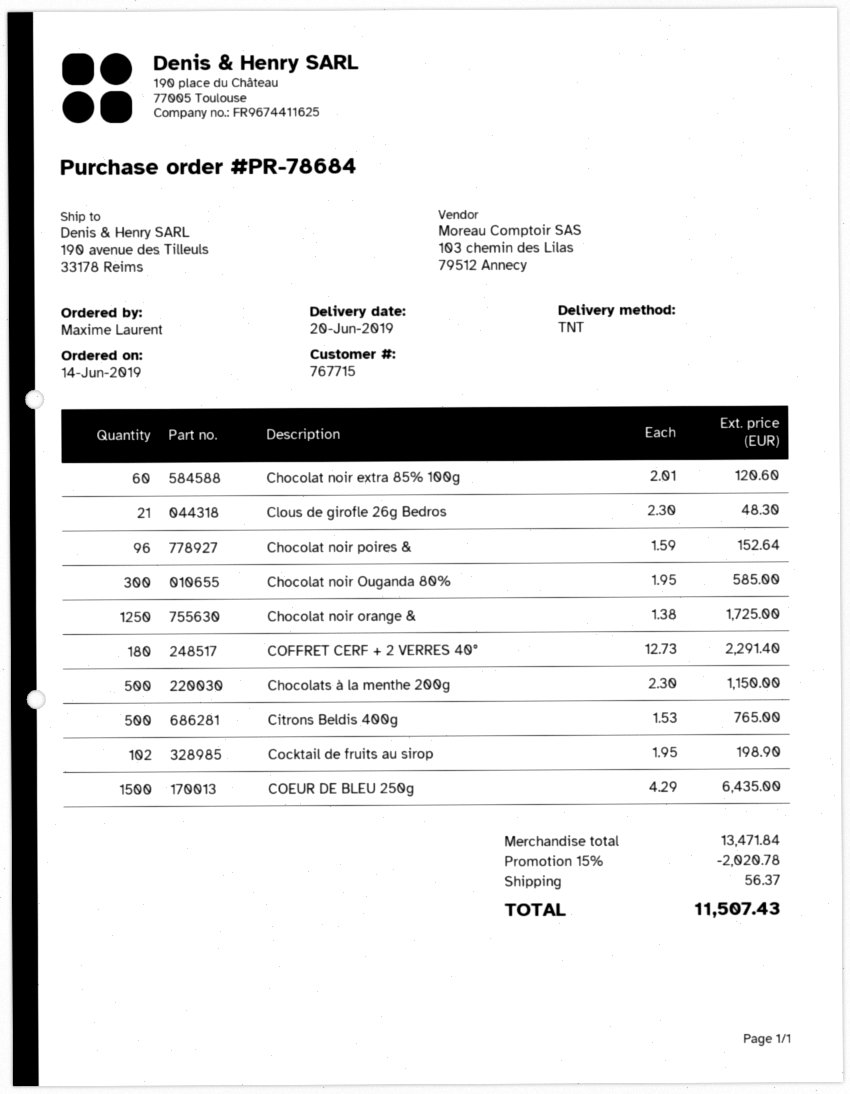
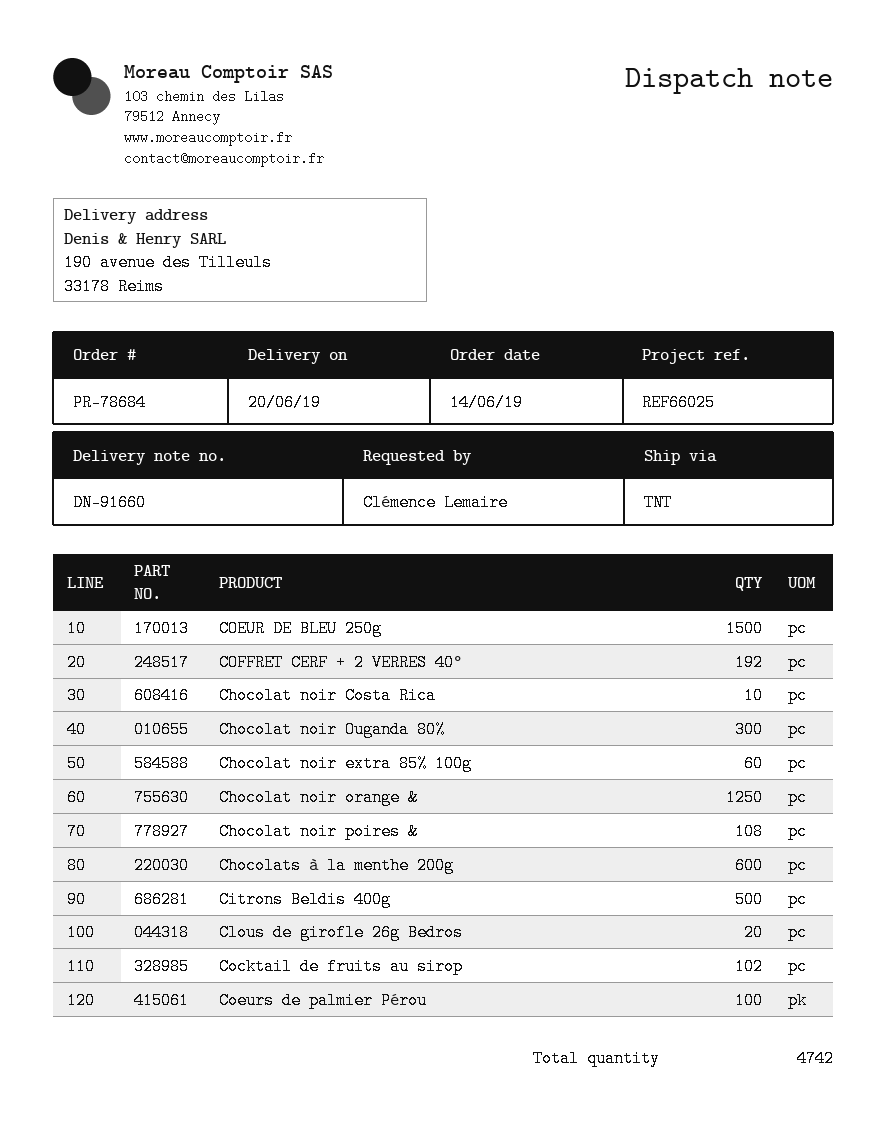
ordered by: Maxime Laurent -> Clémence Lemaire
Clous de girofle 26g Bedros: 21 -> 20
Chocolat noir poires &: 96 -> 108
COFFRET CERF + 2 VERRES 40°: 180 -> 192
Chocolats à la menthe 200g: 500 -> 600
Chocolat noir Costa Rica: none -> 10
Coeurs de palmier Pérou: none -> 100

